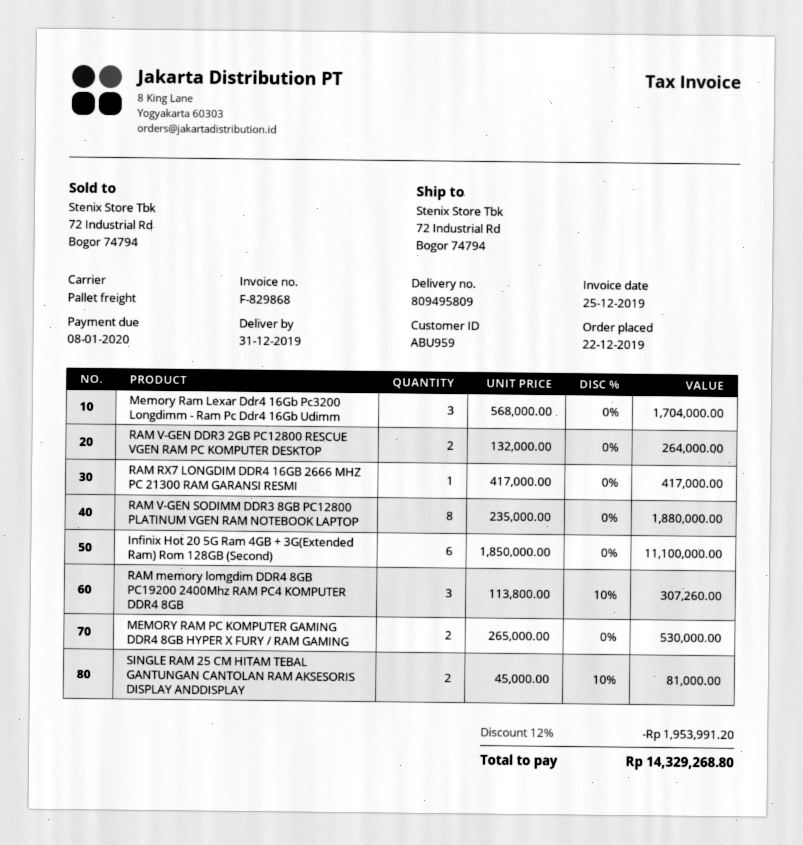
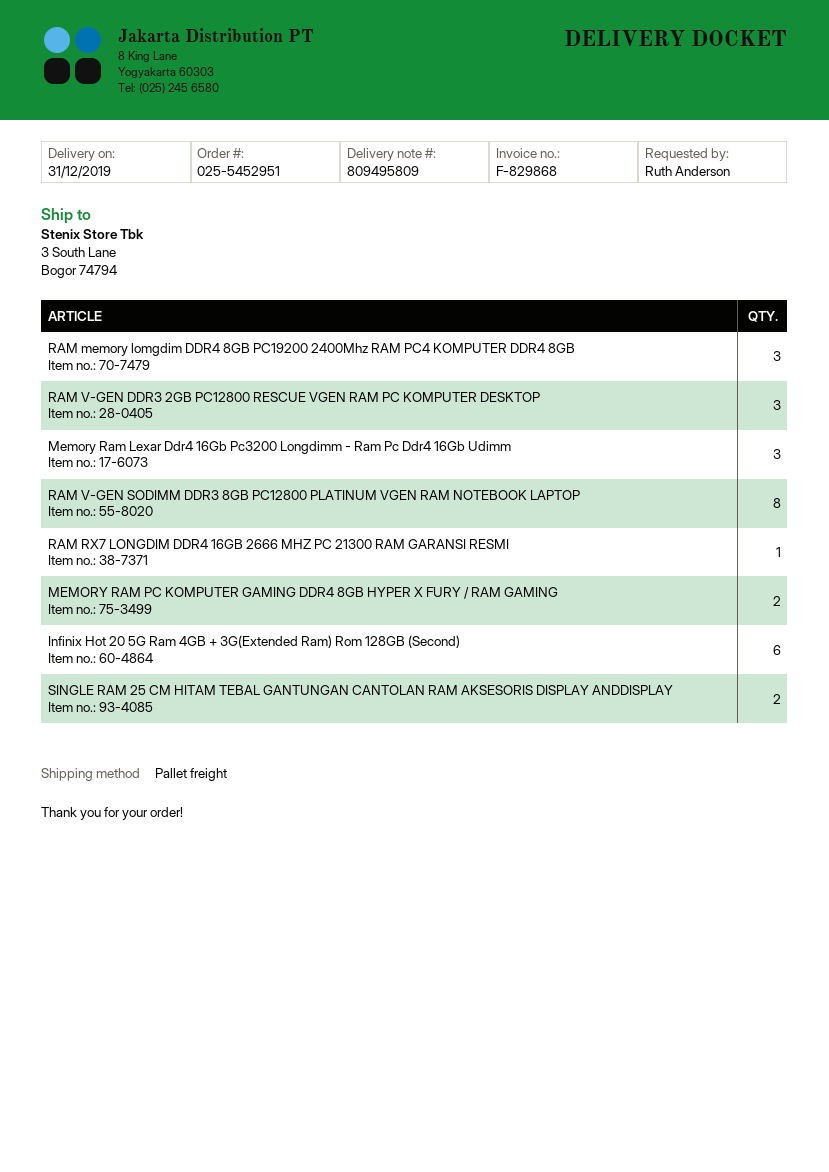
ship to: 72 Industrial Rd, Bogor 74794 -> 3 South Lane, Bogor 74794
RAM V-GEN DDR3 2GB PC12800 RESCUE VGEN RAM PC KOMPUTER DESKTOP: 2 -> 3

